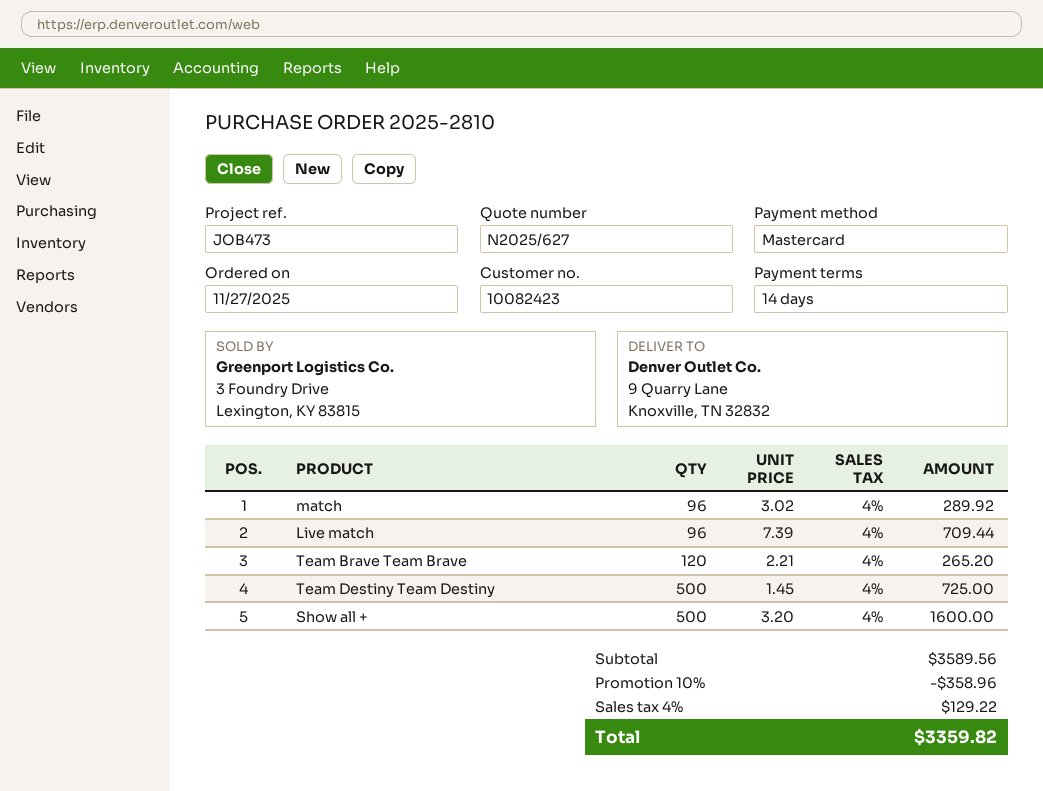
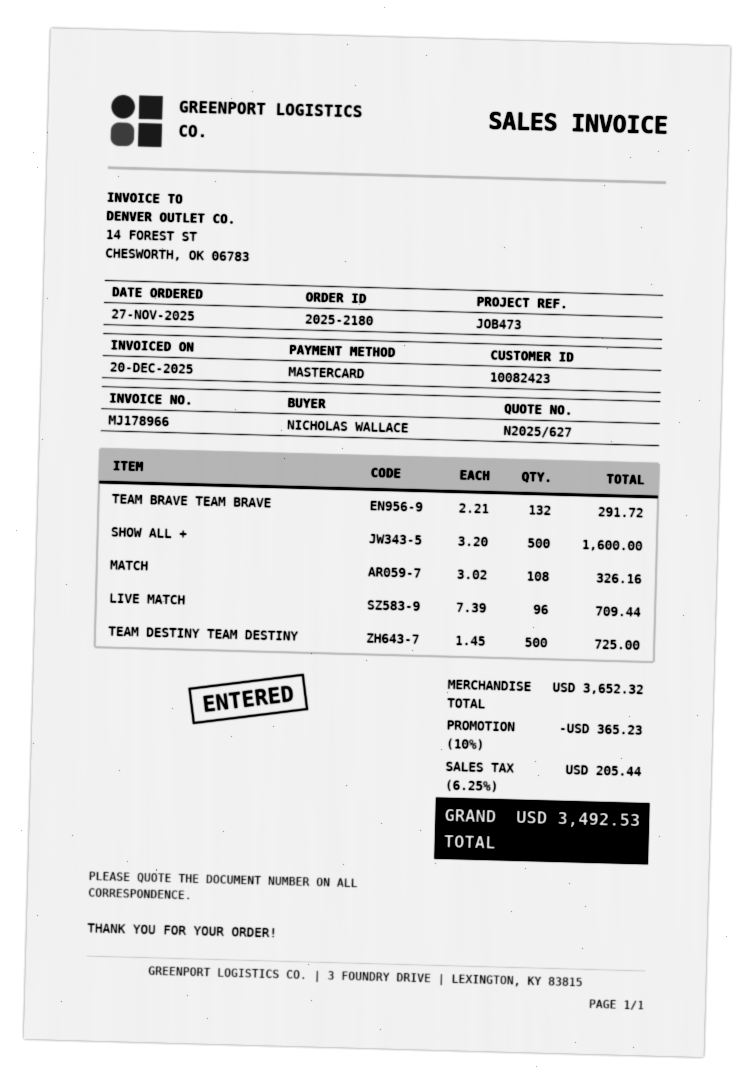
order number: 2025-2810 -> 2025-2180
match: 96 x 3.02 = 289.92 -> 108 x 3.02 = 326.16
Team Brave Team Brave: 120 x 2.21 = 265.20 -> 132 x 2.21 = 291.72
subtotal: 3589.56 -> 3652.32
discount: 10% = 358.96 -> 10% = 365.23
tax: 4% = 129.22 -> 6.25% = 205.44
total: 3359.82 -> 3492.53

